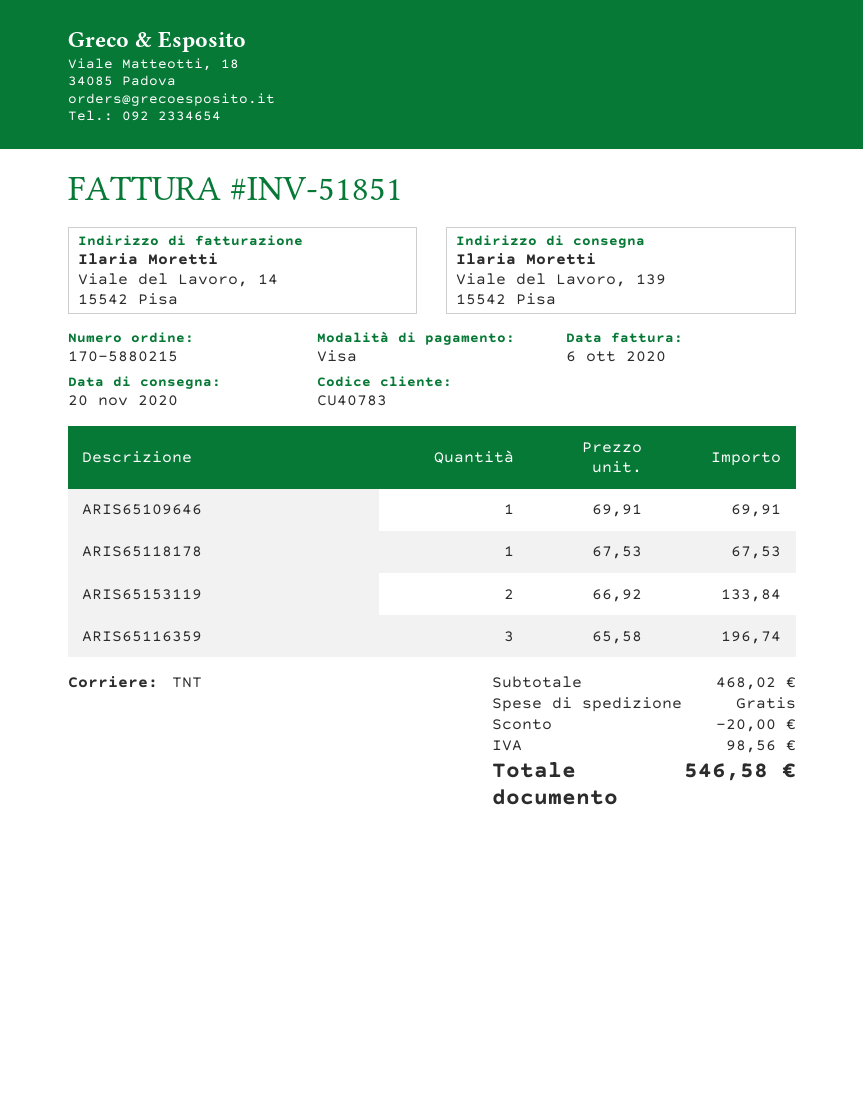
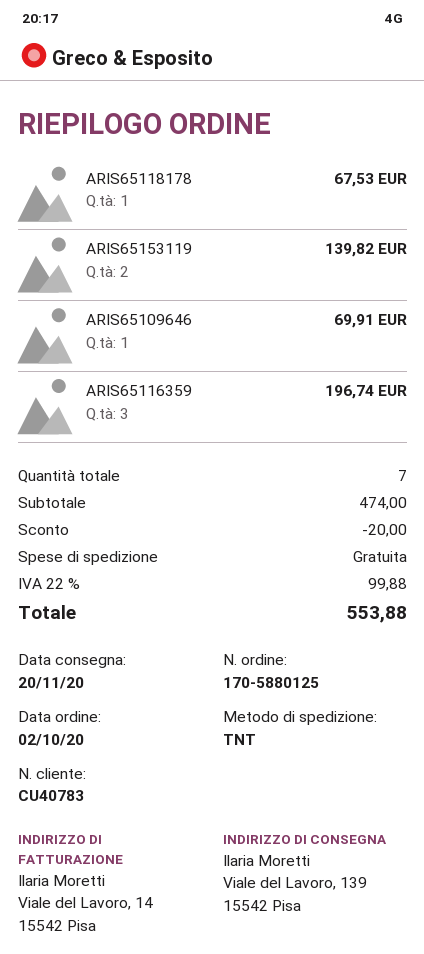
order number: 170-5880215 -> 170-5880125
ARIS65153119: 2 for 133.84 -> 2 for 139.82
subtotal: 468.02 -> 474.00
tax: 98.56 -> 99.88
total: 546.58 -> 553.88

